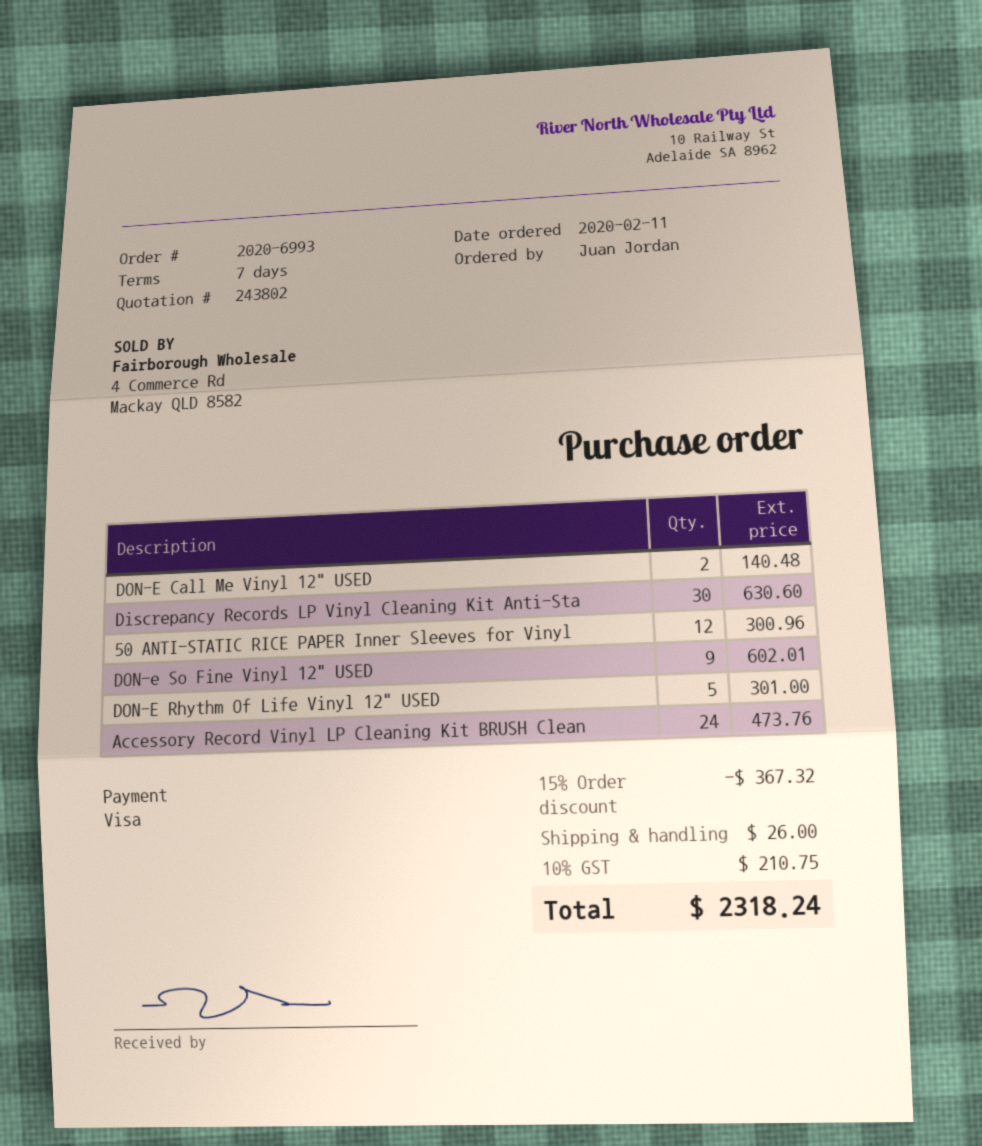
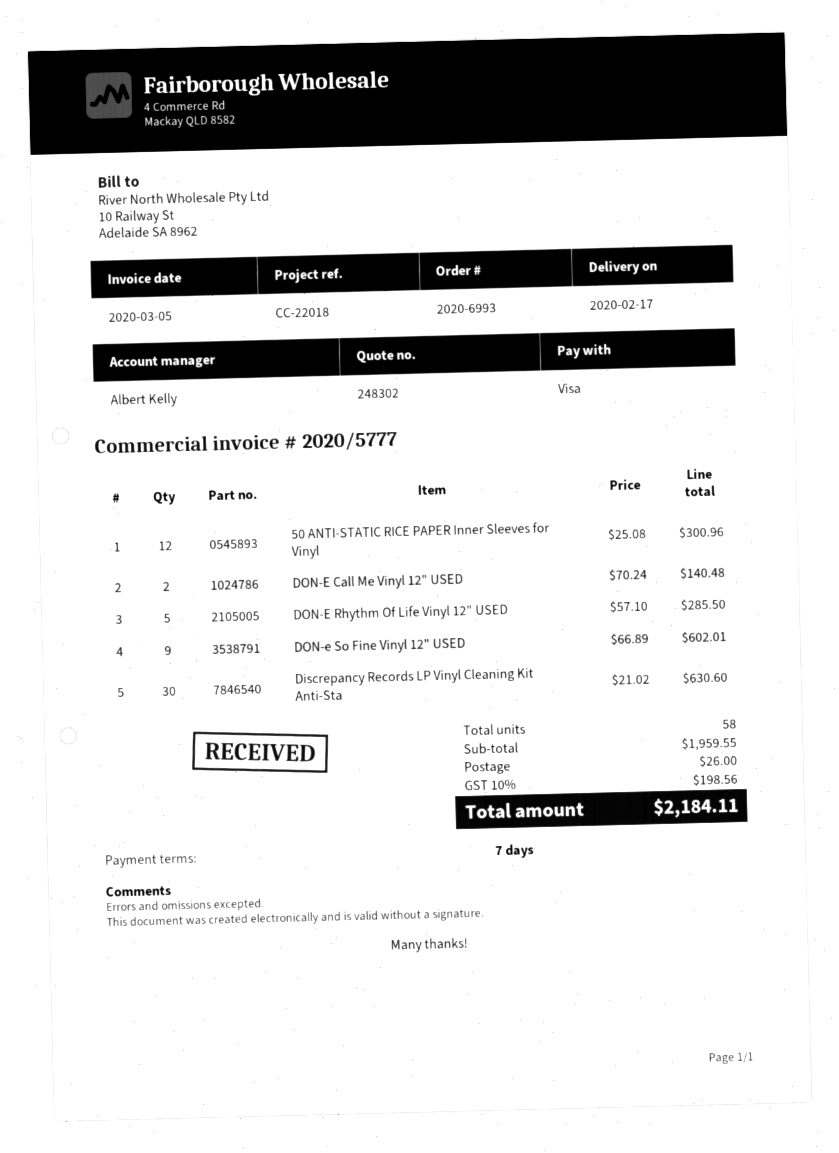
quote number: 243802 -> 248302
DON-E Rhythm Of Life Vinyl 12" USED: 5 for 301.00 -> 5 for 285.50
Accessory Record Vinyl LP Cleaning Kit BRUSH Clean: 24 for 473.76 -> none
discount: 15% = 367.32 -> none
tax: 10% = 210.75 -> 10% = 198.56
total: 2318.24 -> 2184.11

